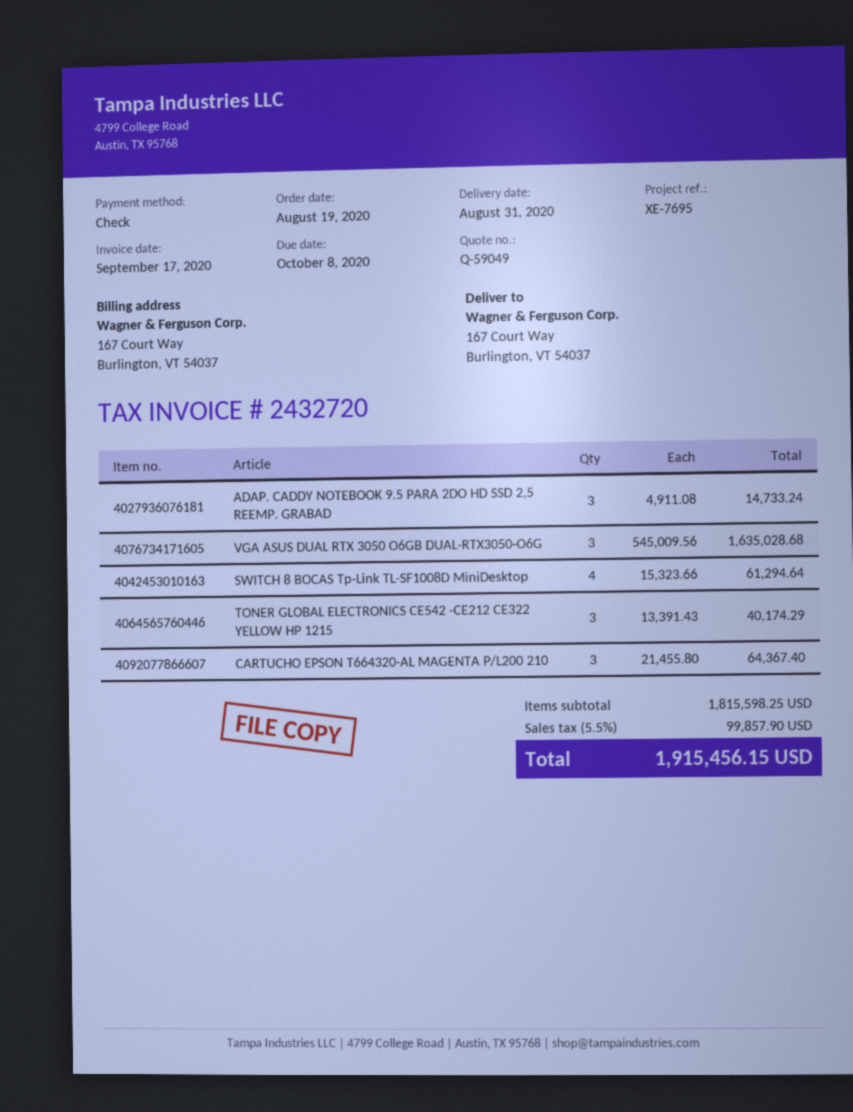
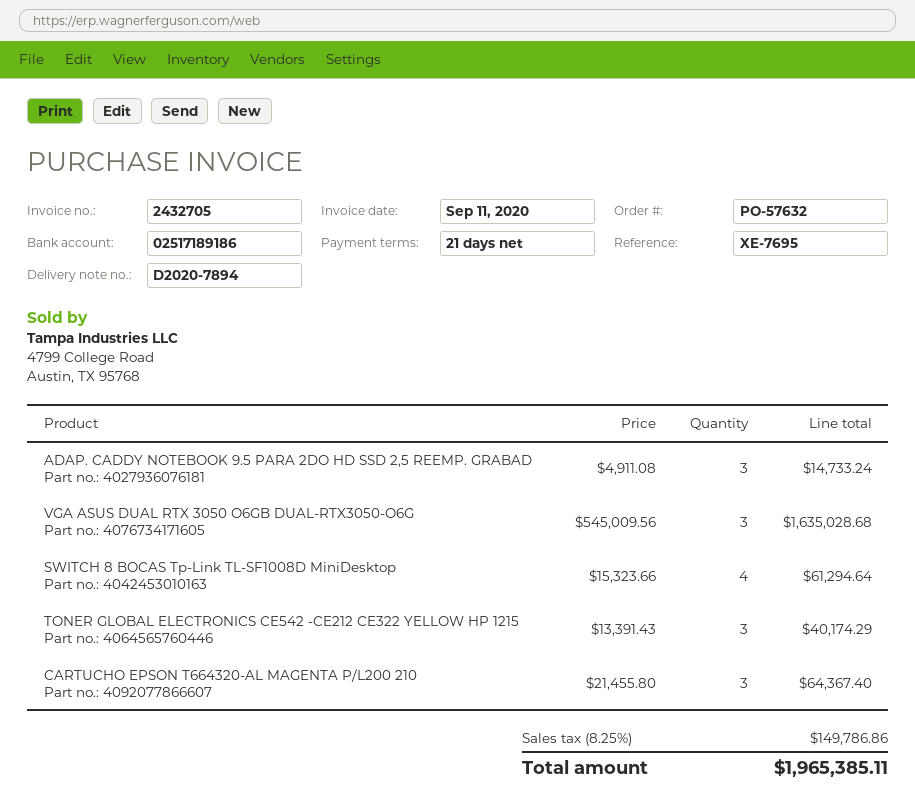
invoice number: 2432720 -> 2432705
invoice date: 2020-09-17 -> 2020-09-11
tax: 5.5% = 99857.90 -> 8.25% = 149786.86
total: 1915456.15 -> 1965385.11

